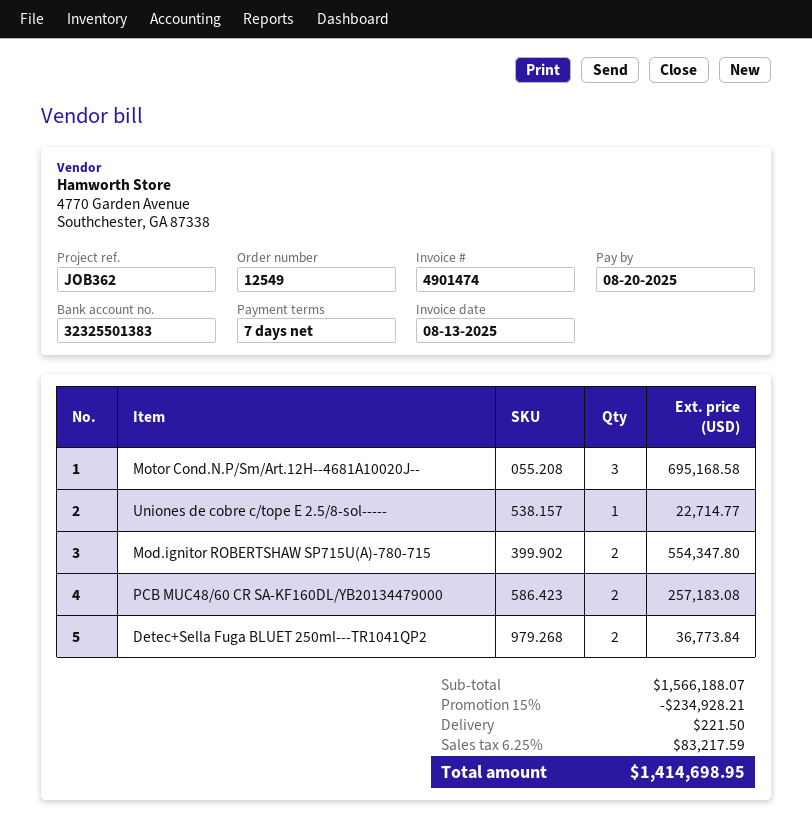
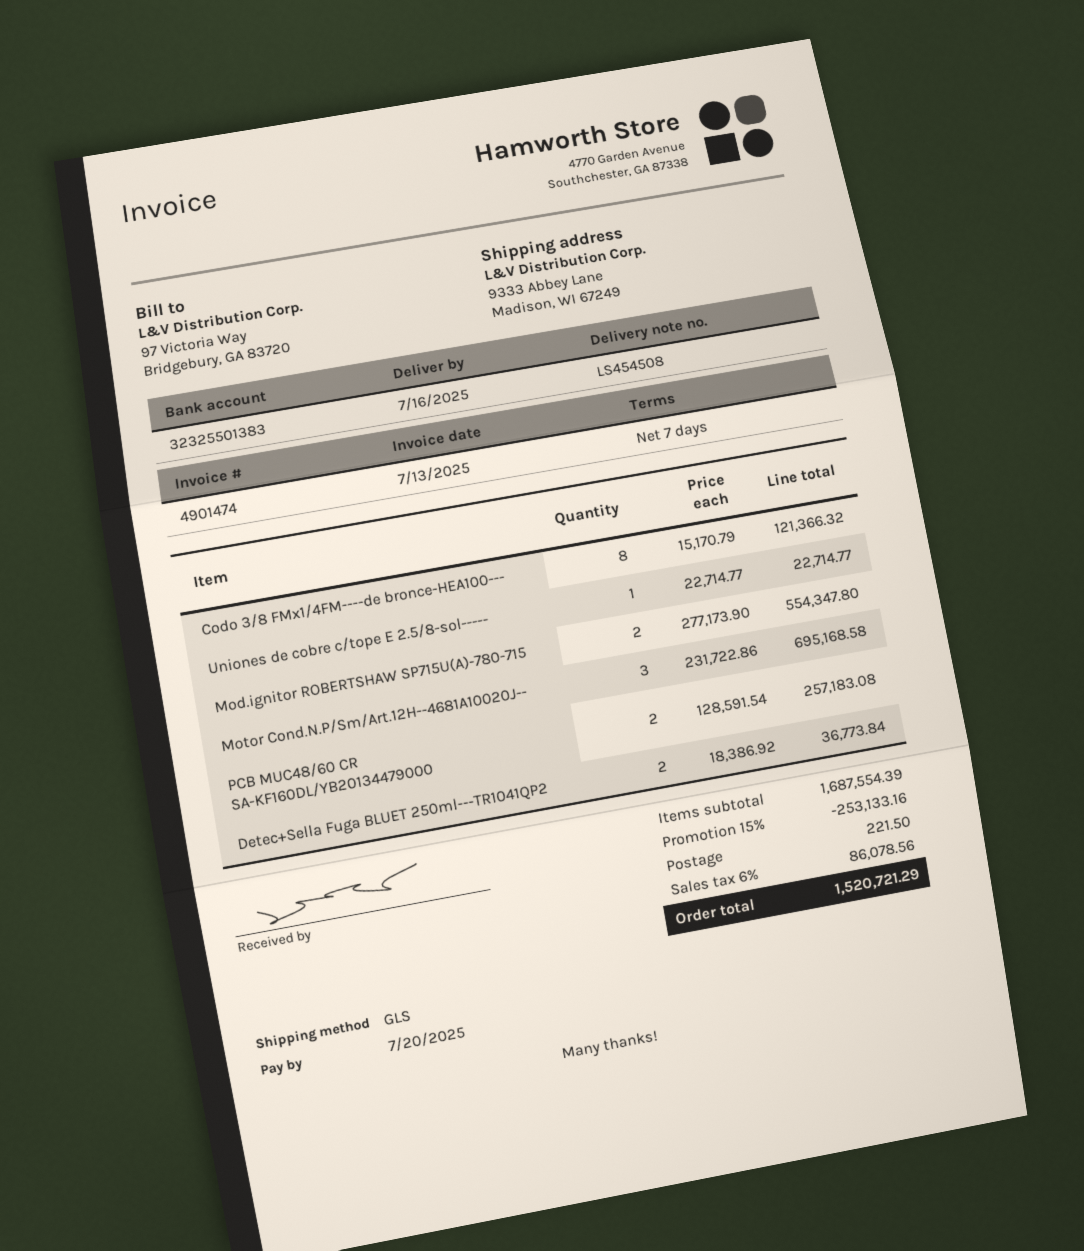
invoice date: 2025-08-13 -> 2025-07-13
due date: 2025-08-20 -> 2025-07-20
Codo 3/8 FMx1/4FM----de bronce-HEA100---: none -> 8 for 121366.32
subtotal: 1566188.07 -> 1687554.39
discount: 15% = 234928.21 -> 15% = 253133.16
tax: 6.25% = 83217.59 -> 6% = 86078.56
total: 1414698.95 -> 1520721.29

